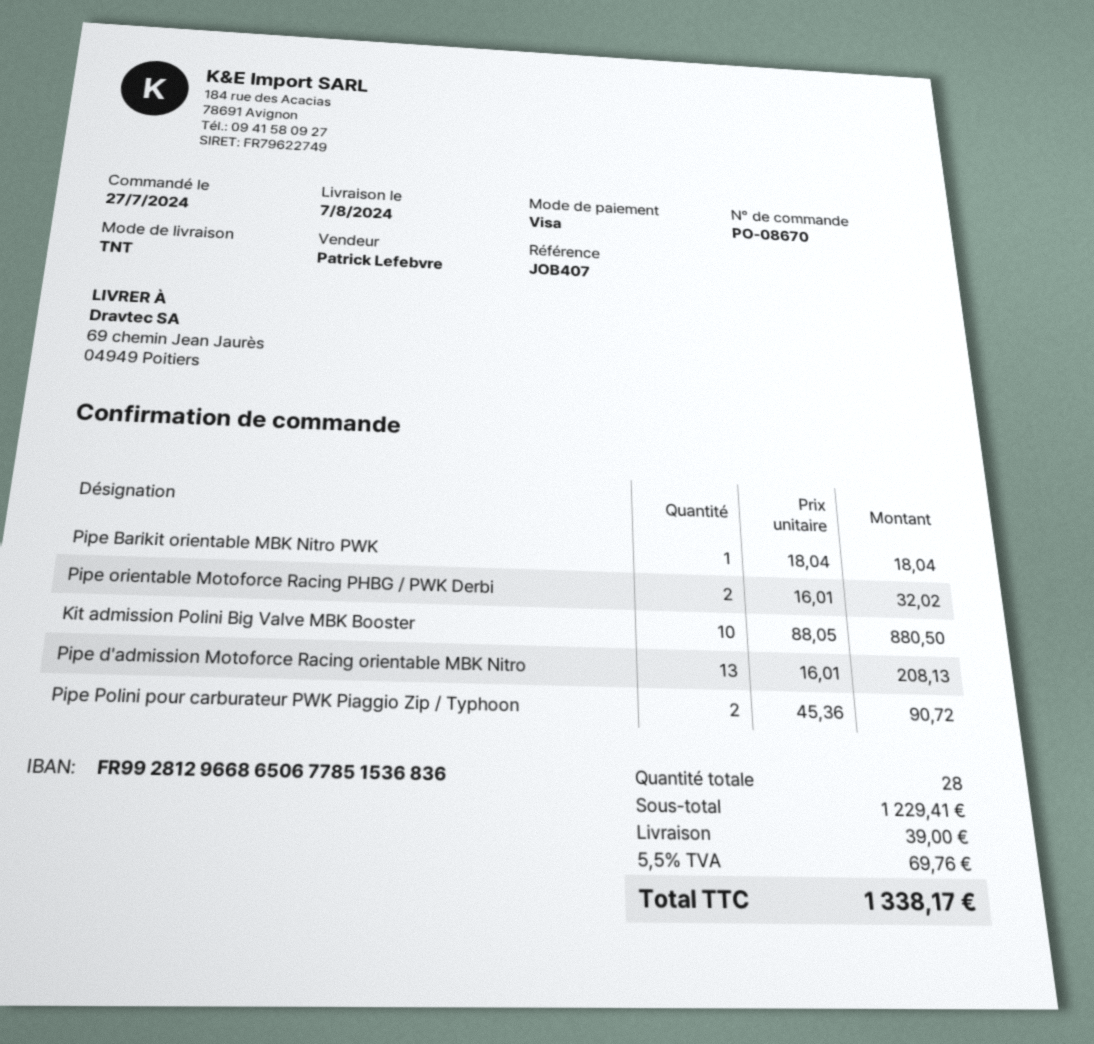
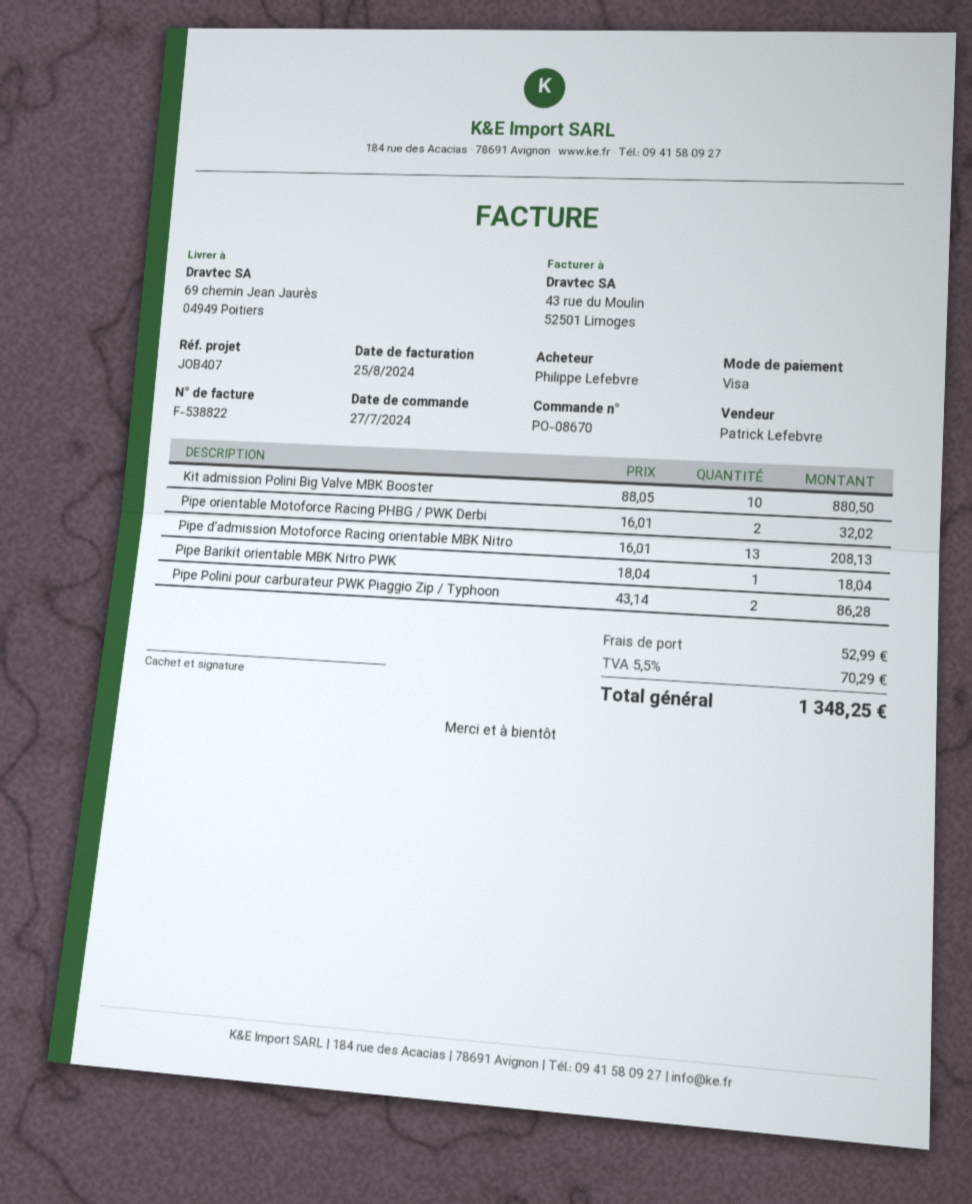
Pipe Polini pour carburateur PWK Piaggio Zip / Typhoon: 2 x 45.36 = 90.72 -> 2 x 43.14 = 86.28
shipping: 39.00 -> 52.99
tax: 5.5% = 69.76 -> 5.5% = 70.29
total: 1338.17 -> 1348.25

